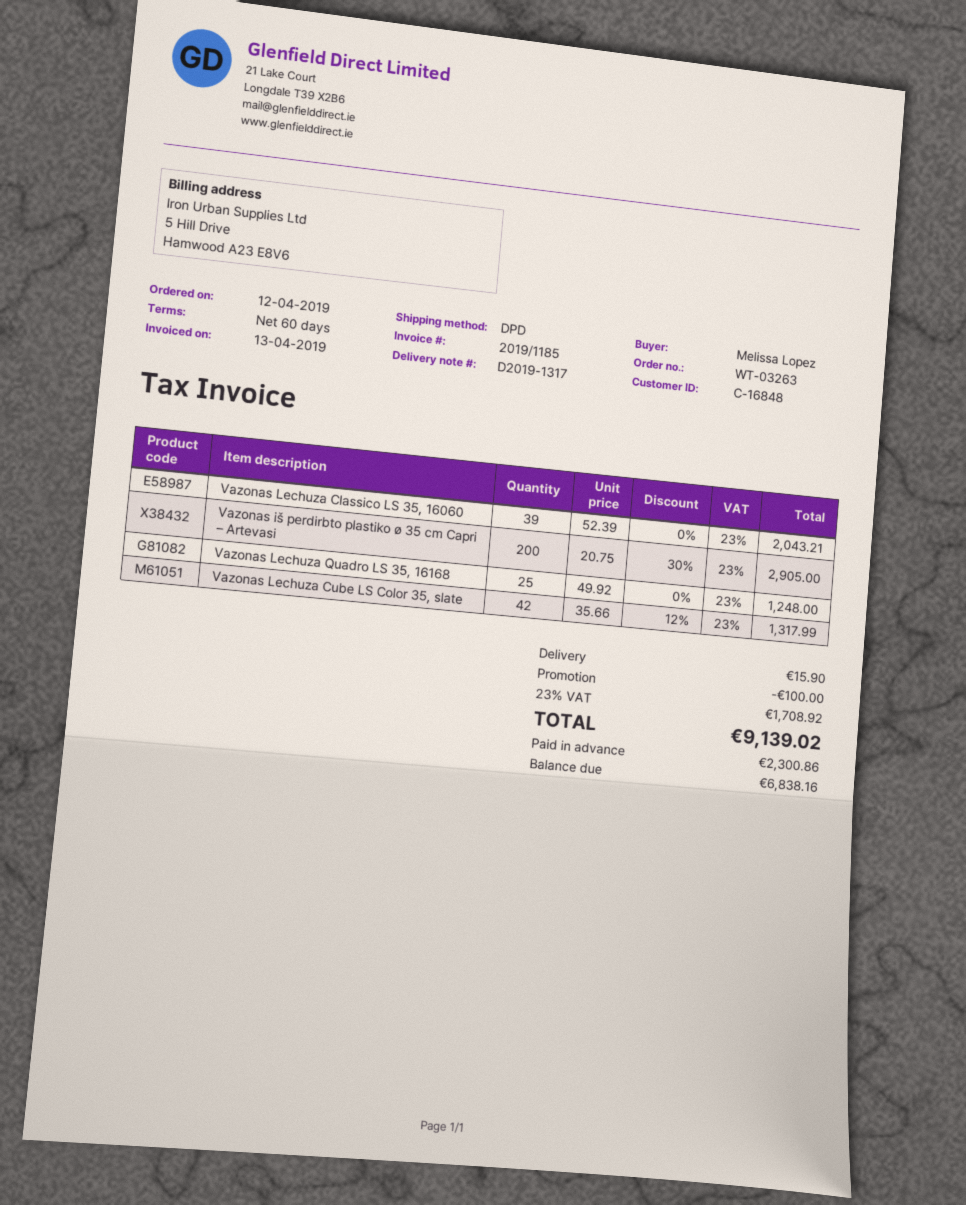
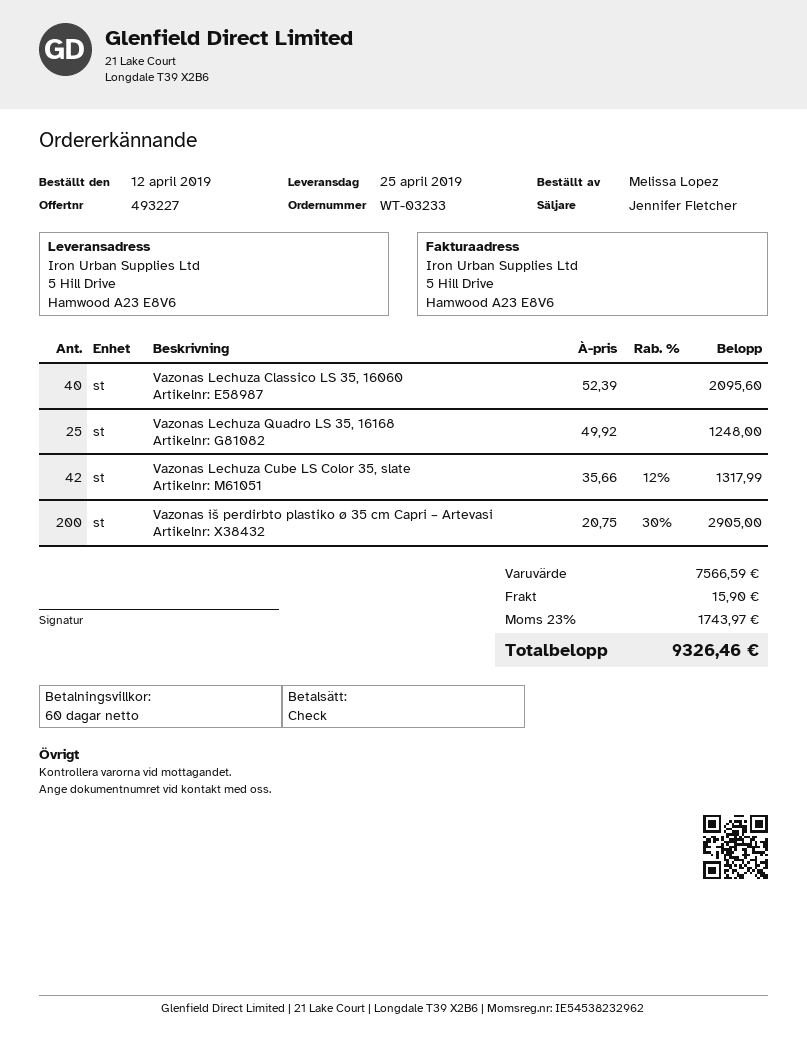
order number: WT-03263 -> WT-03233
Vazonas Lechuza Classico LS 35, 16060: 39 x 52.39 = 2043.21 -> 40 x 52.39 = 2095.60
discount: 100.00 -> none
tax: 23% = 1708.92 -> 23% = 1743.97
total: 9139.02 -> 9326.46

